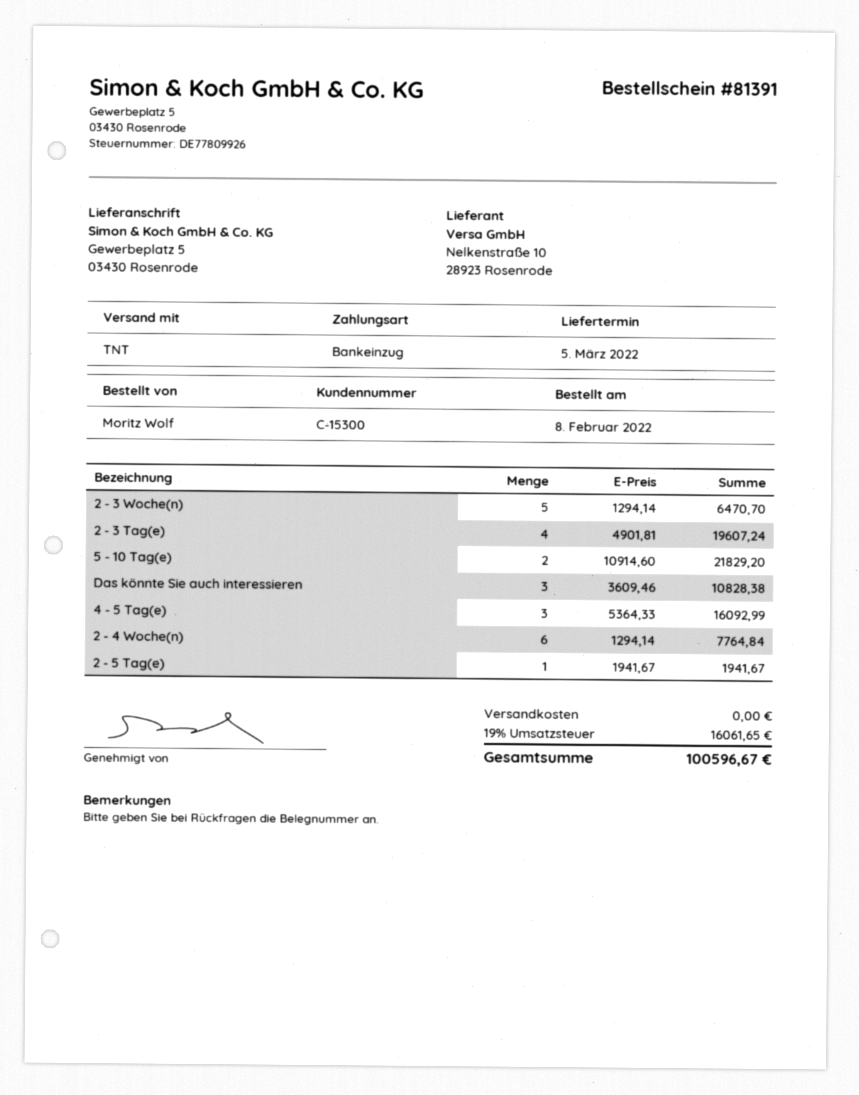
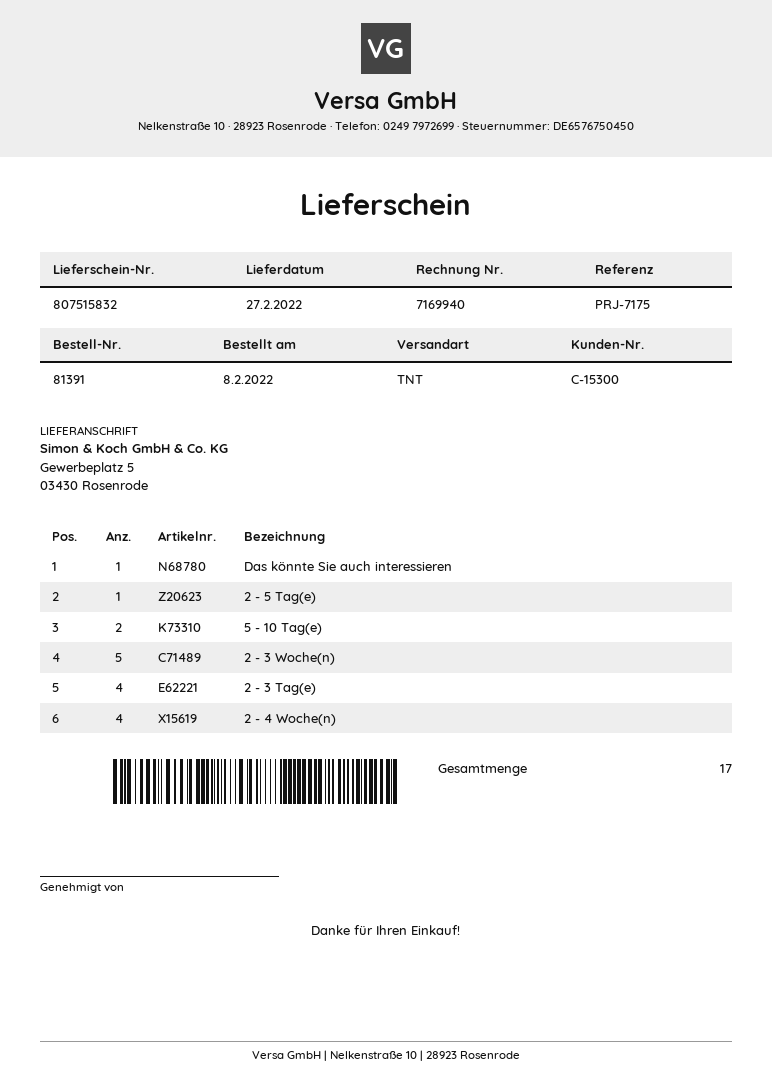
delivery date: 2022-03-05 -> 2022-02-27
Das könnte Sie auch interessieren: 3 -> 1
4 - 5 Tag(e): 3 -> none
2 - 4 Woche(n): 6 -> 4

